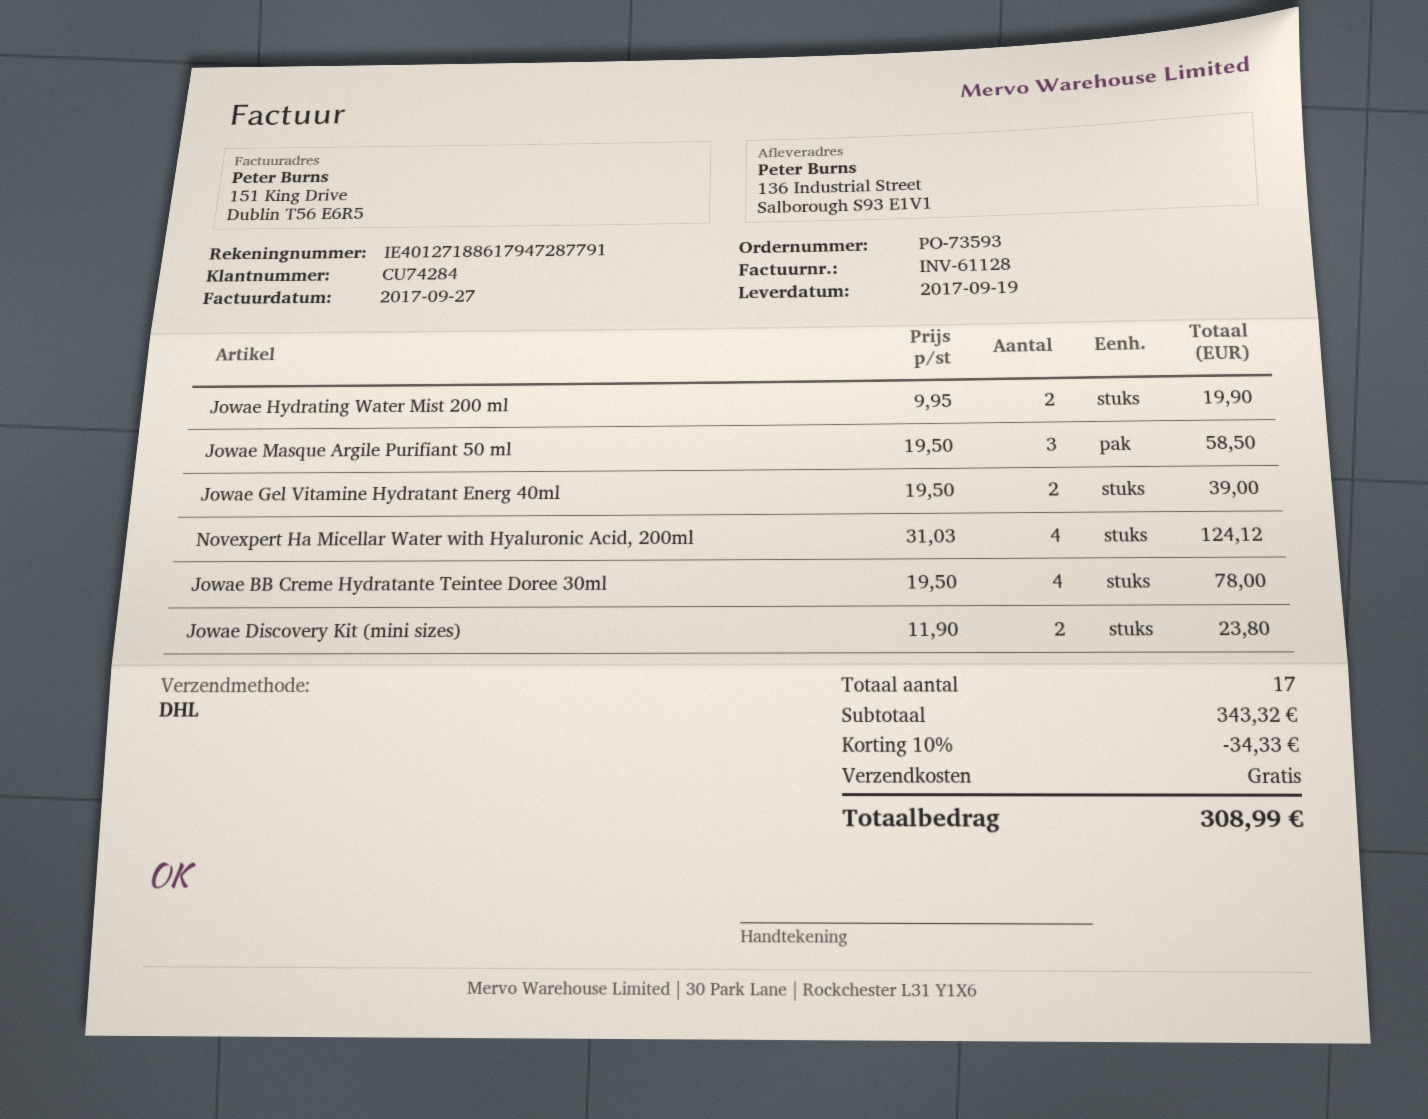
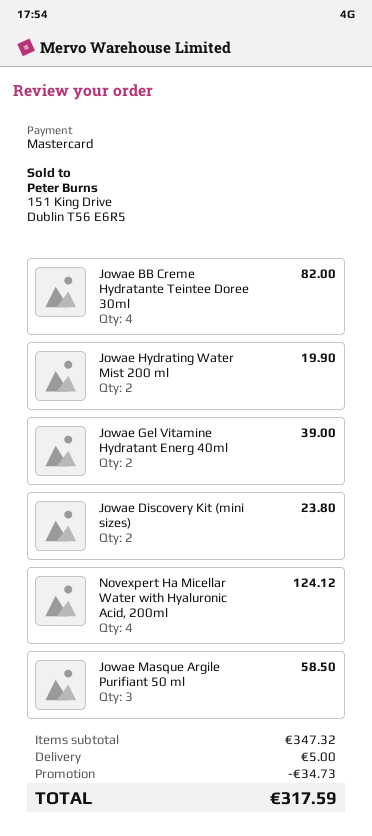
Jowae BB Creme Hydratante Teintee Doree 30ml: 4 for 78.00 -> 4 for 82.00
subtotal: 343.32 -> 347.32
discount: 34.33 -> 34.73
shipping: 0.00 -> 5.00
total: 308.99 -> 317.59

